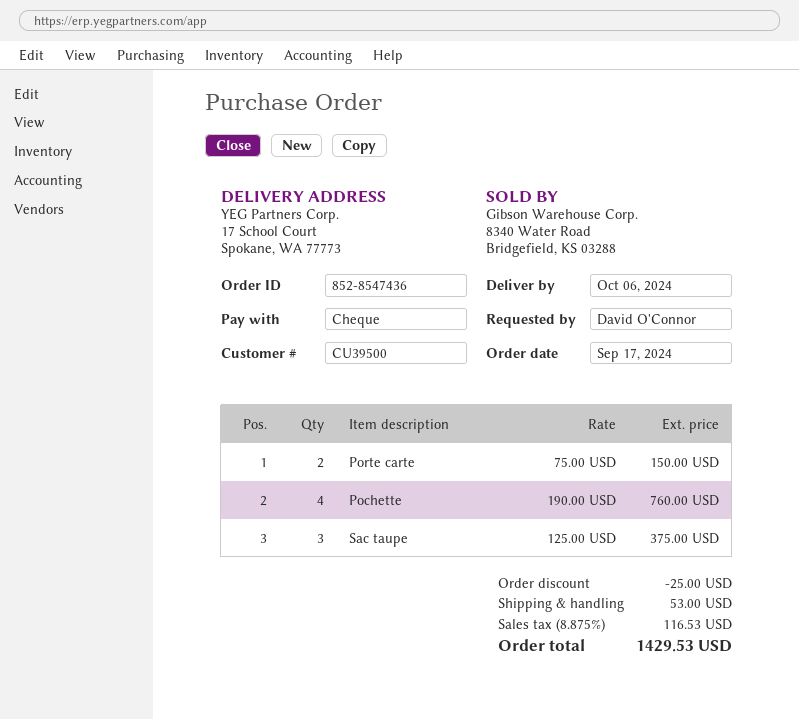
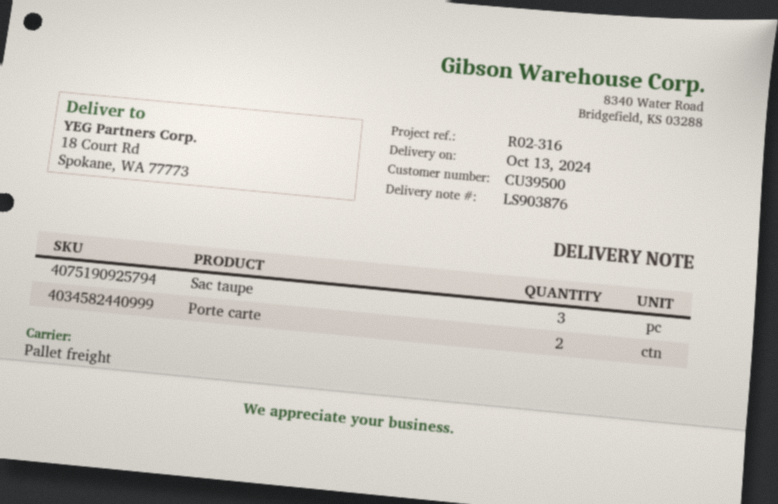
delivery date: 2024-10-06 -> 2024-10-13
ship to: 17 School Court, Spokane, WA 77773 -> 18 Court Rd, Spokane, WA 77773
Pochette: 4 -> none

